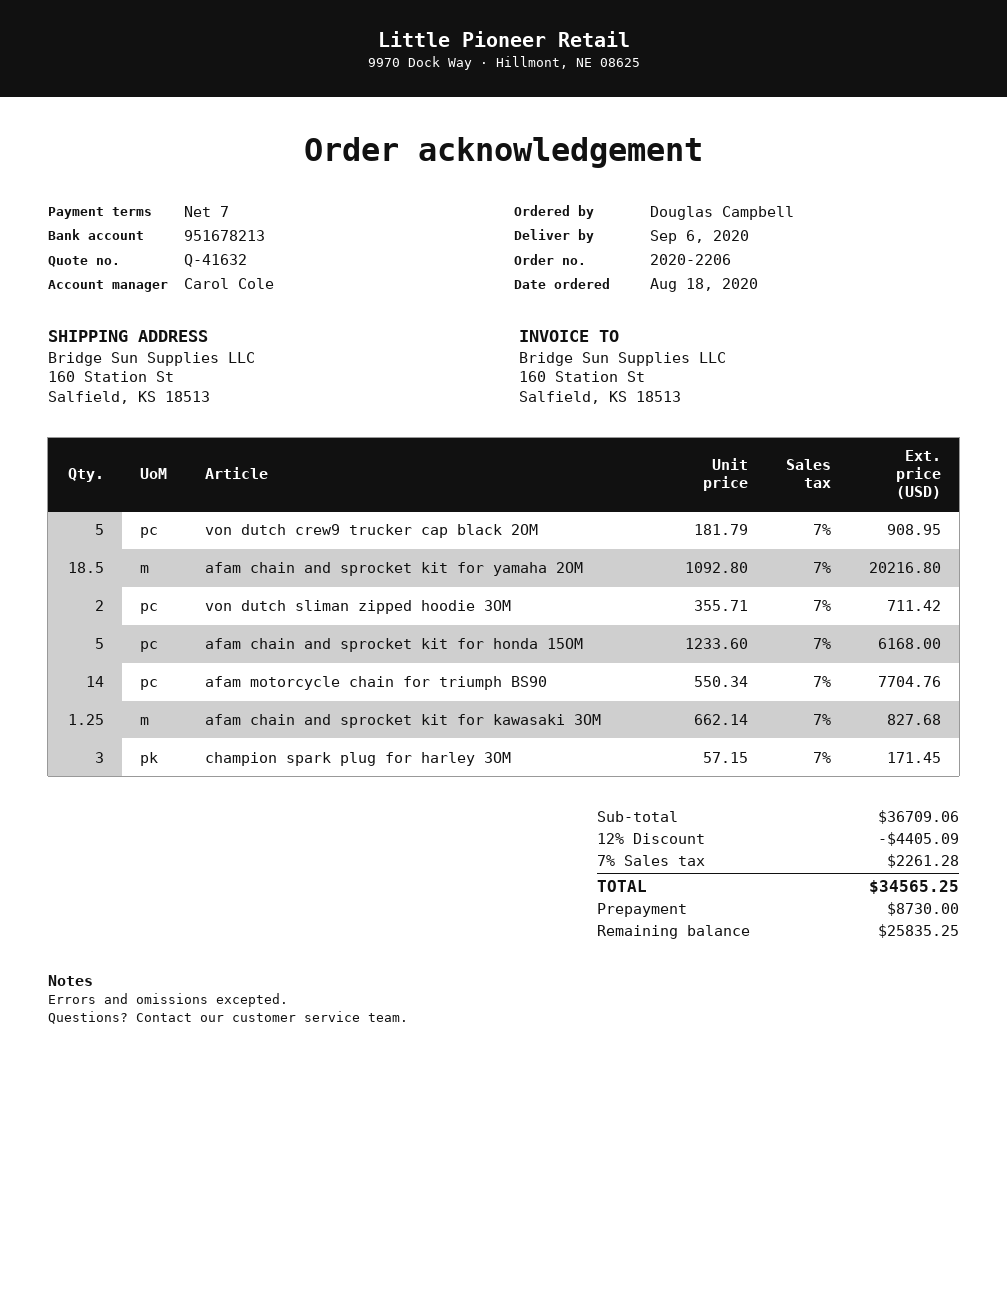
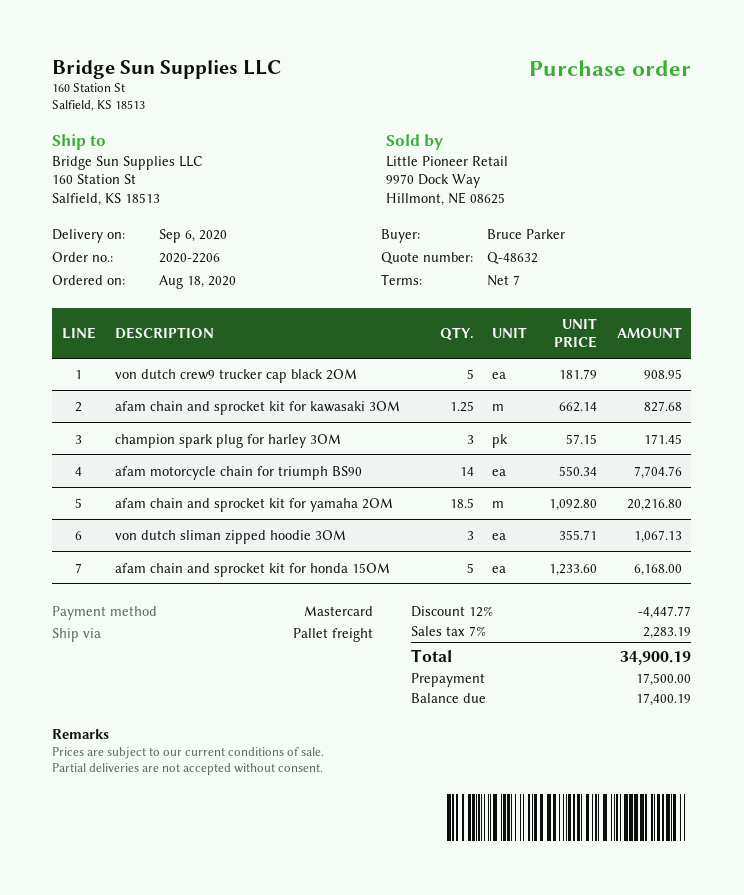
quote number: Q-41632 -> Q-48632
ordered by: Douglas Campbell -> Bruce Parker
von dutch sliman zipped hoodie 3OM: 2 x 355.71 = 711.42 -> 3 x 355.71 = 1067.13
discount: 12% = 4405.09 -> 12% = 4447.77
tax: 7% = 2261.28 -> 7% = 2283.19
total: 34565.25 -> 34900.19
deposit: 8730.00 -> 17500.00
balance: 25835.25 -> 17400.19

